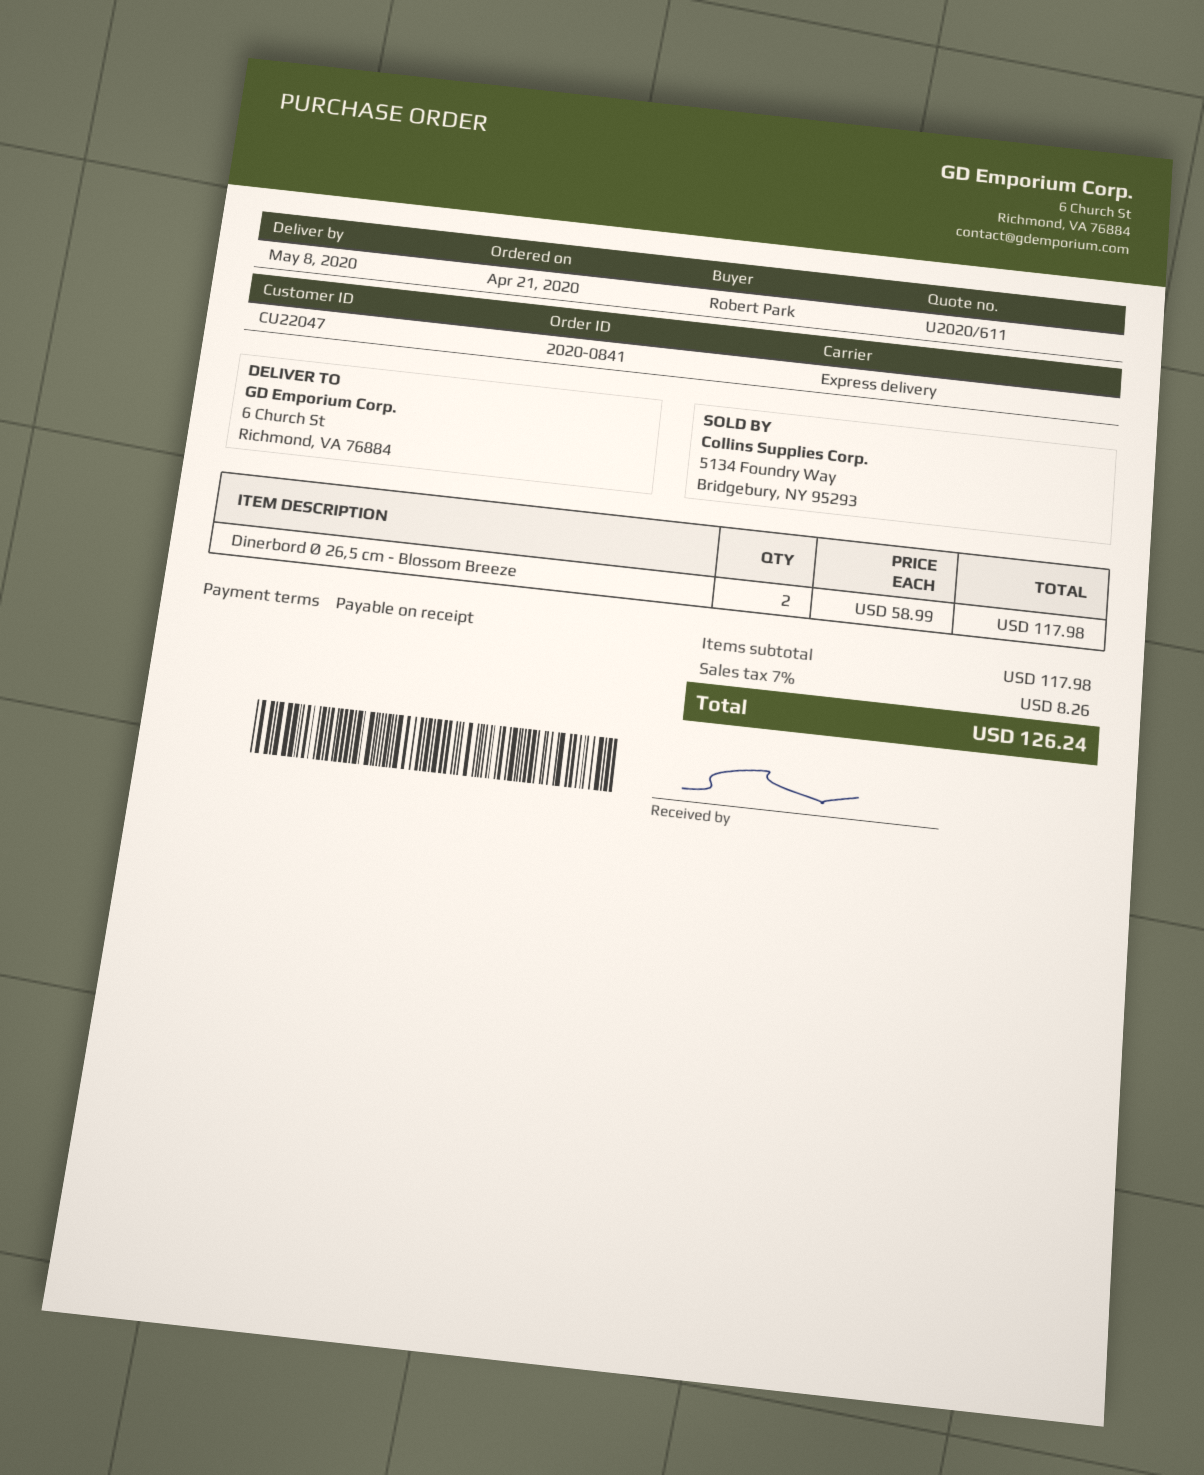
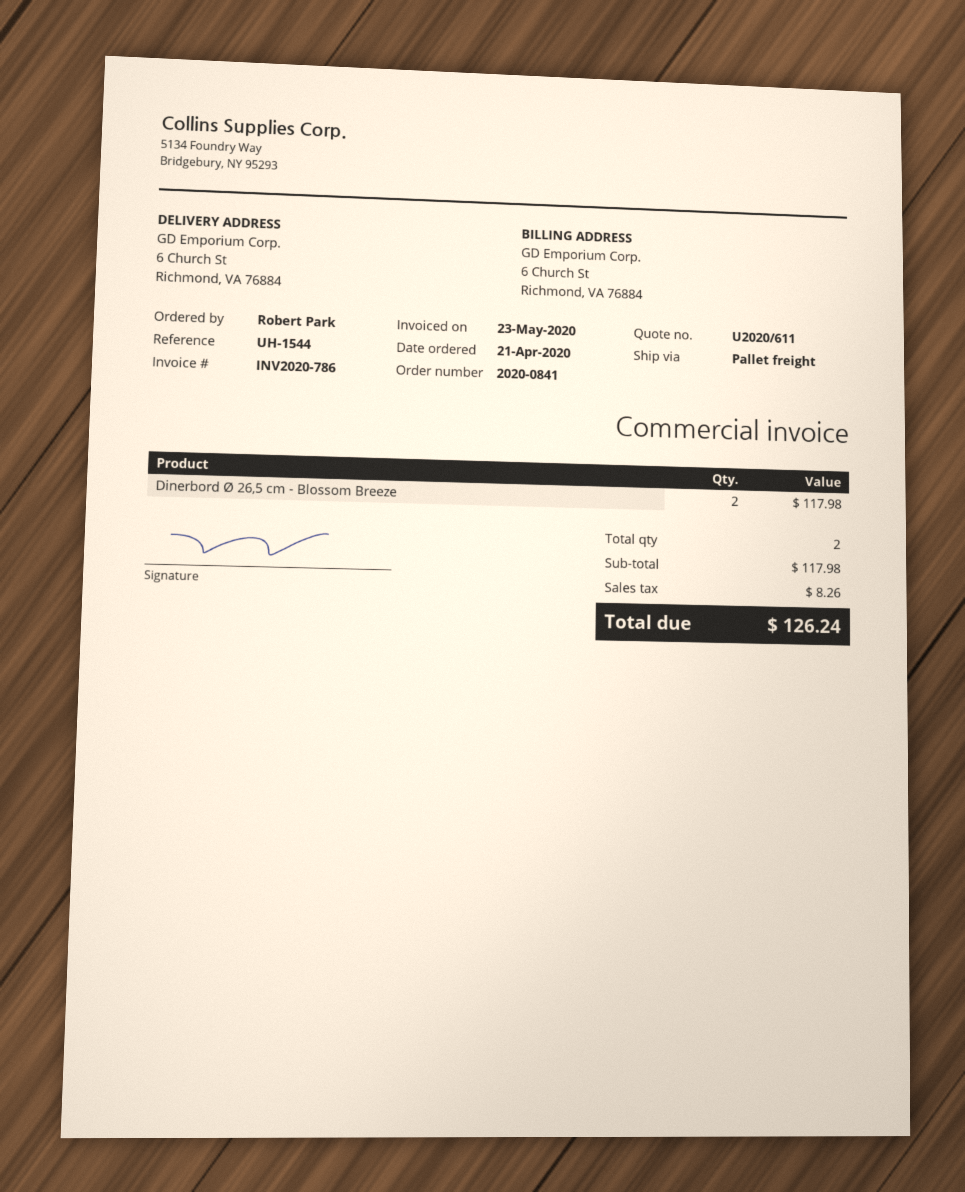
shipping method: express -> pallet freight

